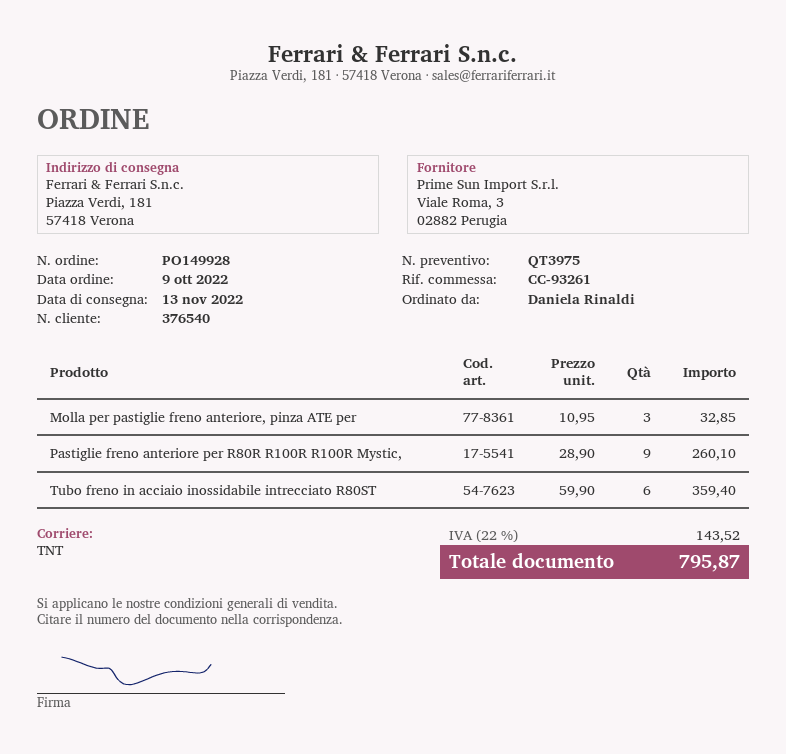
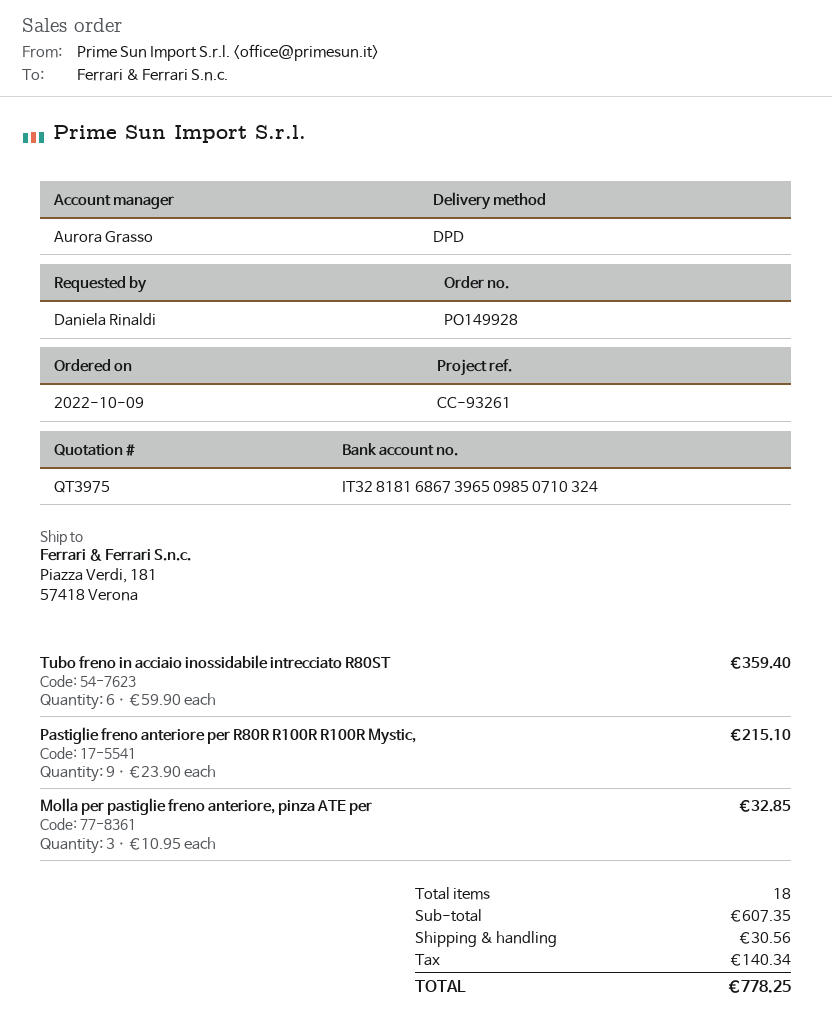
shipping method: TNT -> DPD
Pastiglie freno anteriore per R80R R100R R100R Mystic,: 9 x 28.90 = 260.10 -> 9 x 23.90 = 215.10
shipping: none -> 30.56
tax: 143.52 -> 140.34
total: 795.87 -> 778.25

